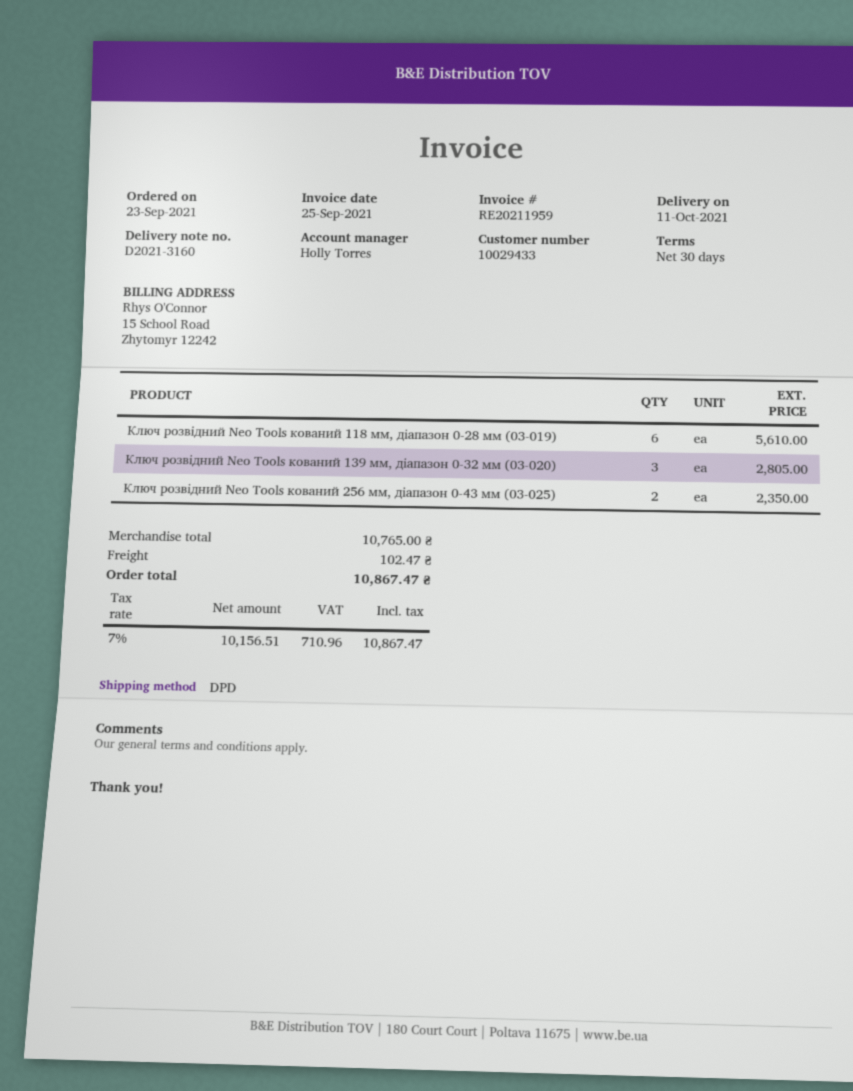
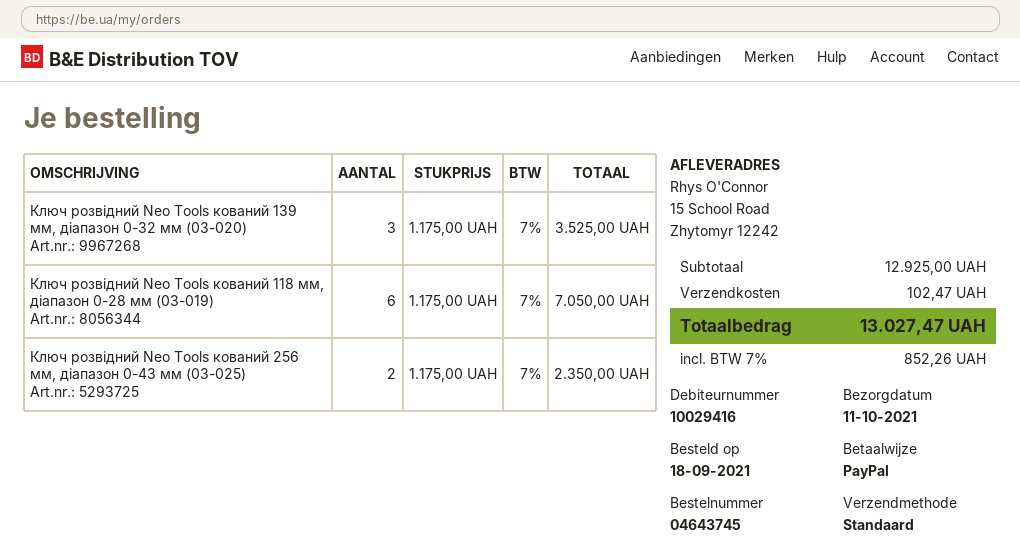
order date: 2021-09-23 -> 2021-09-18
customer number: 10029433 -> 10029416
shipping method: DPD -> standard
Ключ розвідний Neo Tools кований 118 мм, діапазон 0-28 мм (03-019): 6 for 5610.00 -> 6 for 7050.00
Ключ розвідний Neo Tools кований 139 мм, діапазон 0-32 мм (03-020): 3 for 2805.00 -> 3 for 3525.00
subtotal: 10765.00 -> 12925.00
tax: 7% = 710.96 -> 7% = 852.26
total: 10867.47 -> 13027.47

